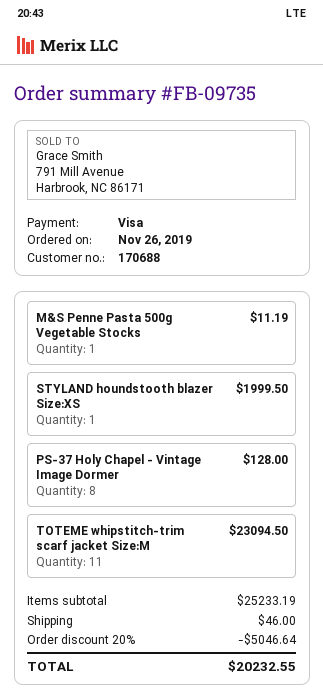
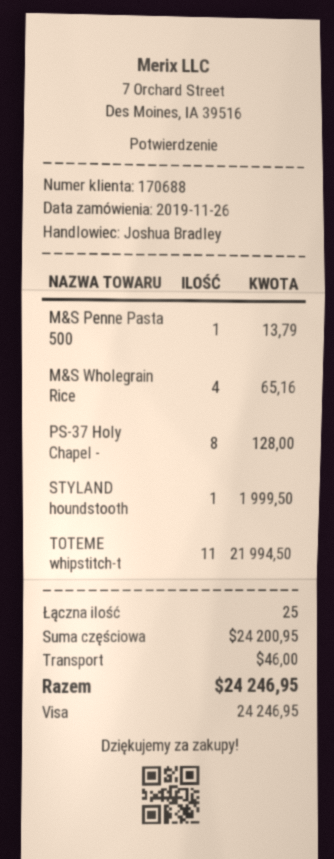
M&S Penne Pasta 500g Vegetable Stocks: 1 for 11.19 -> 1 for 13.79
TOTEME whipstitch-trim scarf jacket Size:M: 11 for 23094.50 -> 11 for 21994.50
M&S Wholegrain Rice: none -> 4 for 65.16
subtotal: 25233.19 -> 24200.95
discount: 20% = 5046.64 -> none
total: 20232.55 -> 24246.95

